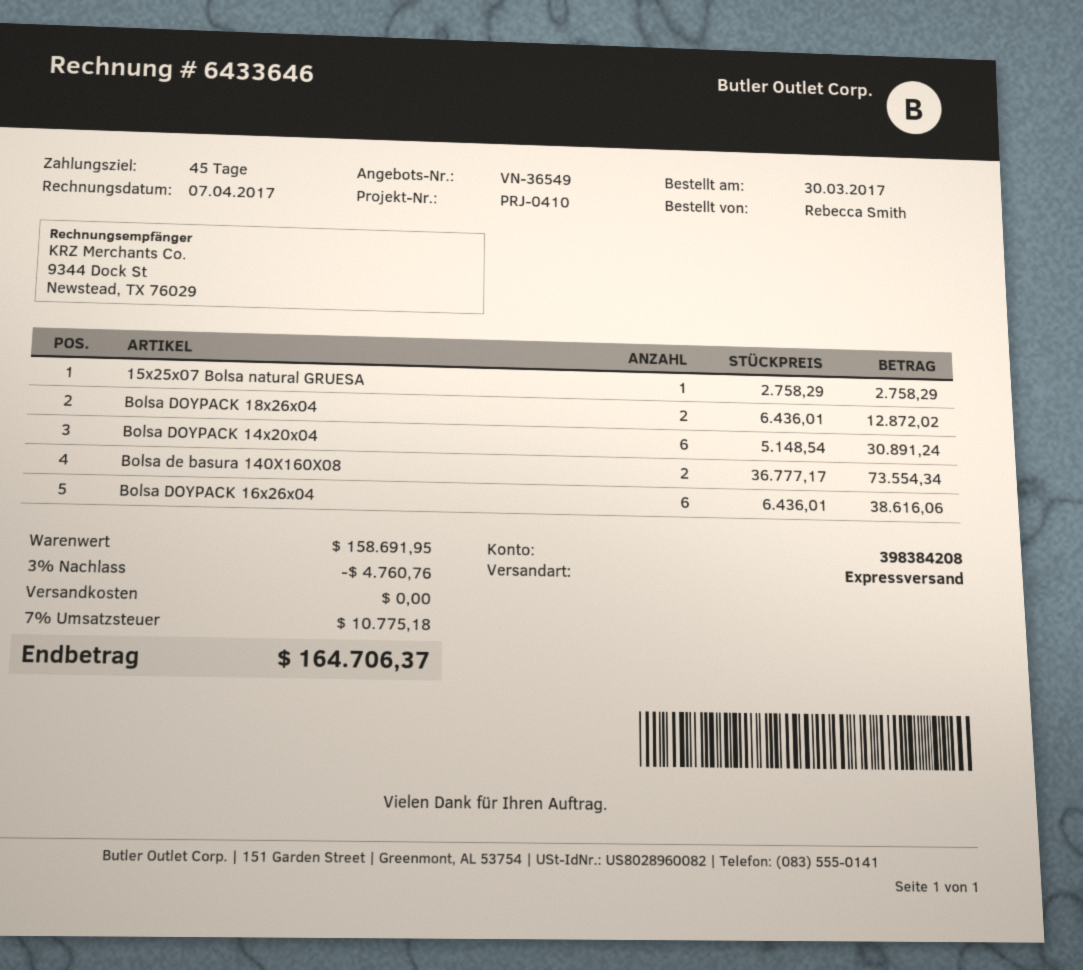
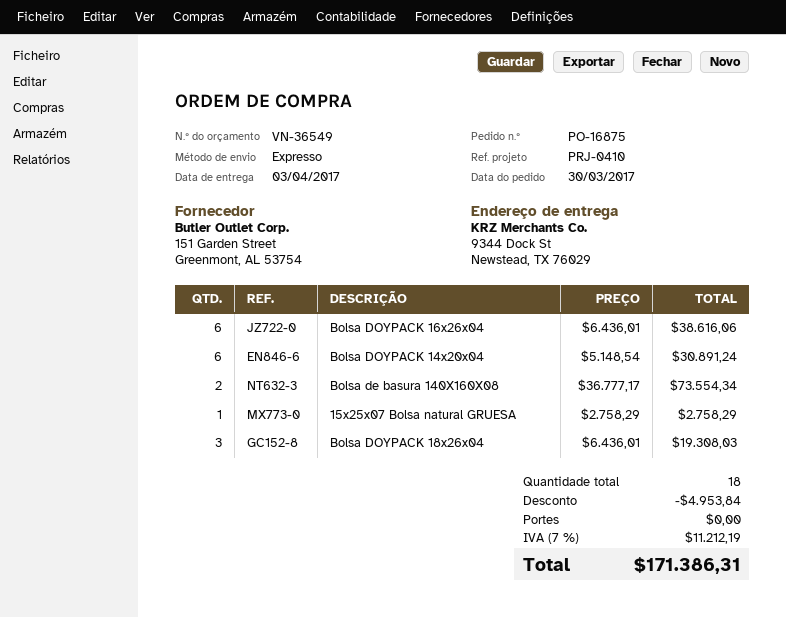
Bolsa DOYPACK 18x26x04: 2 x 6436.01 = 12872.02 -> 3 x 6436.01 = 19308.03
discount: 4760.76 -> 4953.84
tax: 7% = 10775.18 -> 7% = 11212.19
total: 164706.37 -> 171386.31

